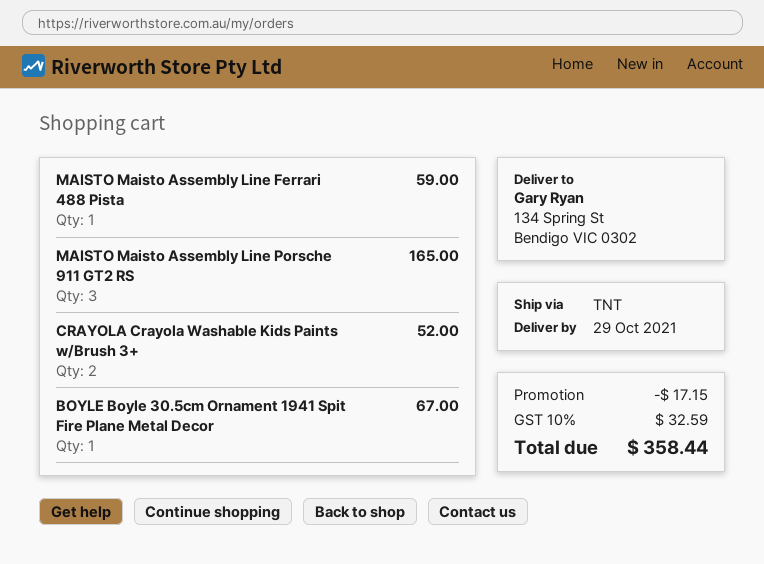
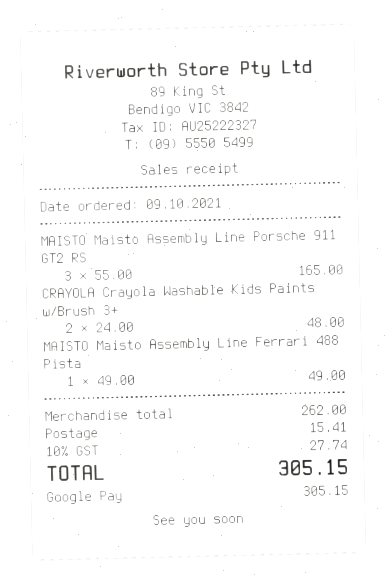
MAISTO Maisto Assembly Line Ferrari 488 Pista: 1 for 59.00 -> 1 for 49.00
CRAYOLA Crayola Washable Kids Paints w/Brush 3+: 2 for 52.00 -> 2 for 48.00
BOYLE Boyle 30.5cm Ornament 1941 Spit Fire Plane Metal Decor: 1 for 67.00 -> none
discount: 17.15 -> none
shipping: none -> 15.41
tax: 10% = 32.59 -> 10% = 27.74
total: 358.44 -> 305.15

